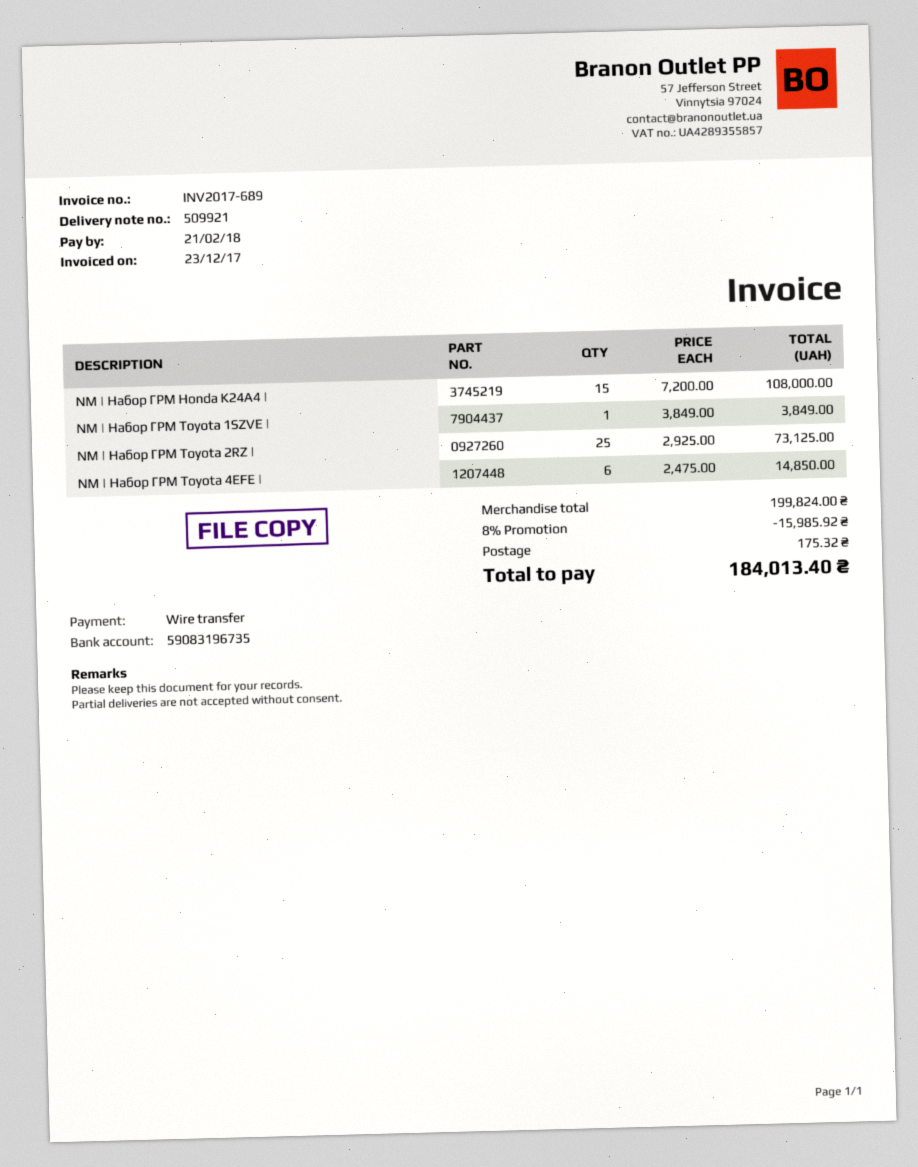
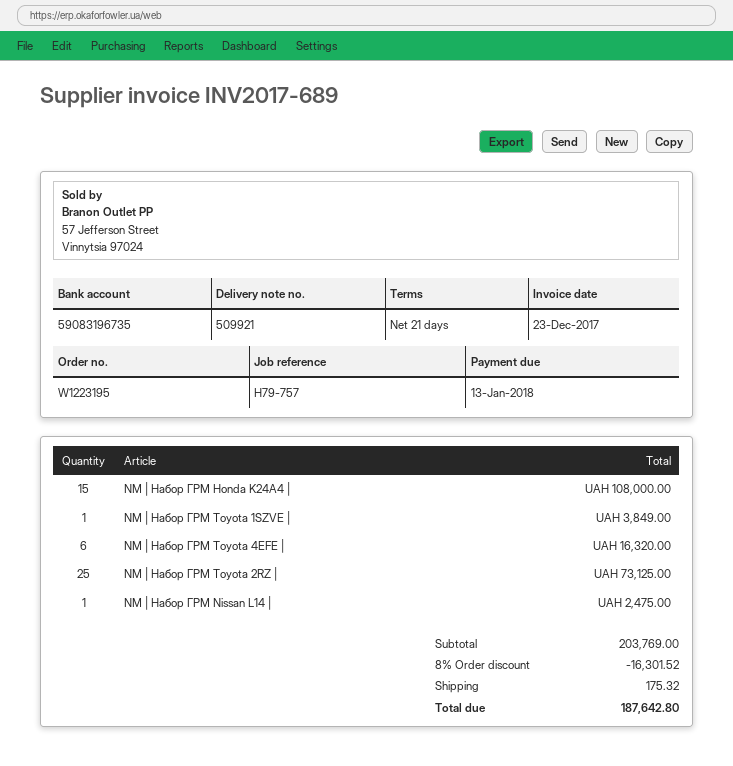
due date: 2018-02-21 -> 2018-01-13
NM | Набор ГРМ Toyota 4EFE |: 6 for 14850.00 -> 6 for 16320.00
NM | Набор ГРМ Nissan L14 |: none -> 1 for 2475.00
subtotal: 199824.00 -> 203769.00
discount: 8% = 15985.92 -> 8% = 16301.52
total: 184013.40 -> 187642.80

